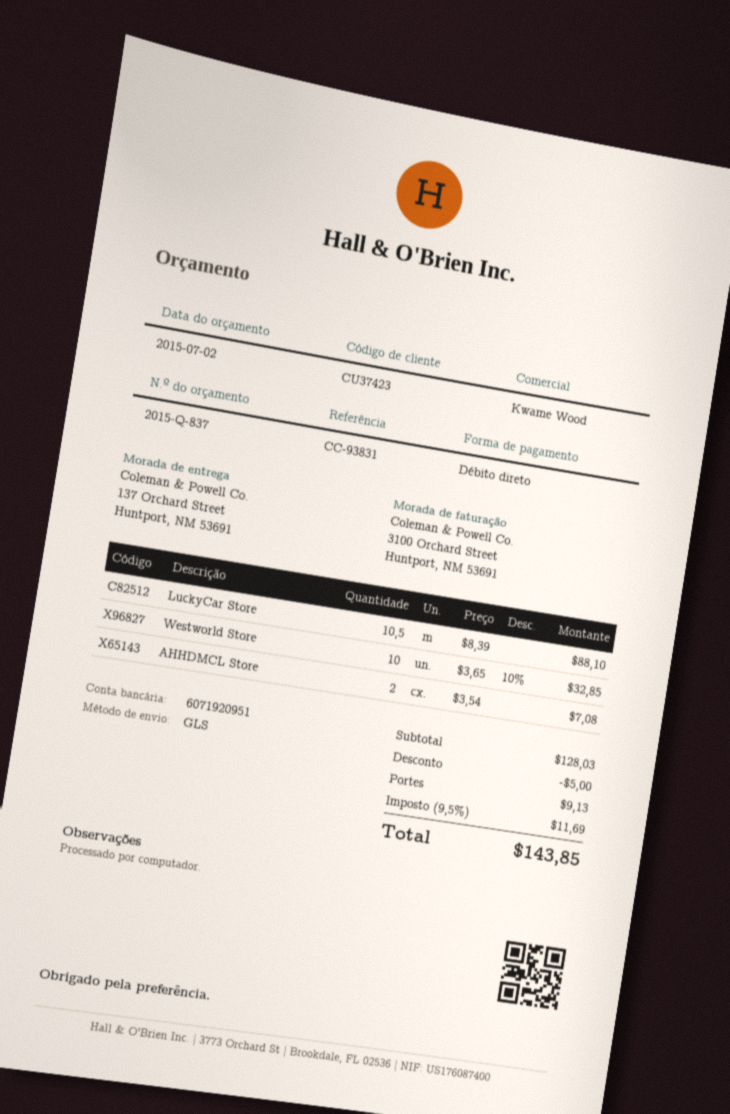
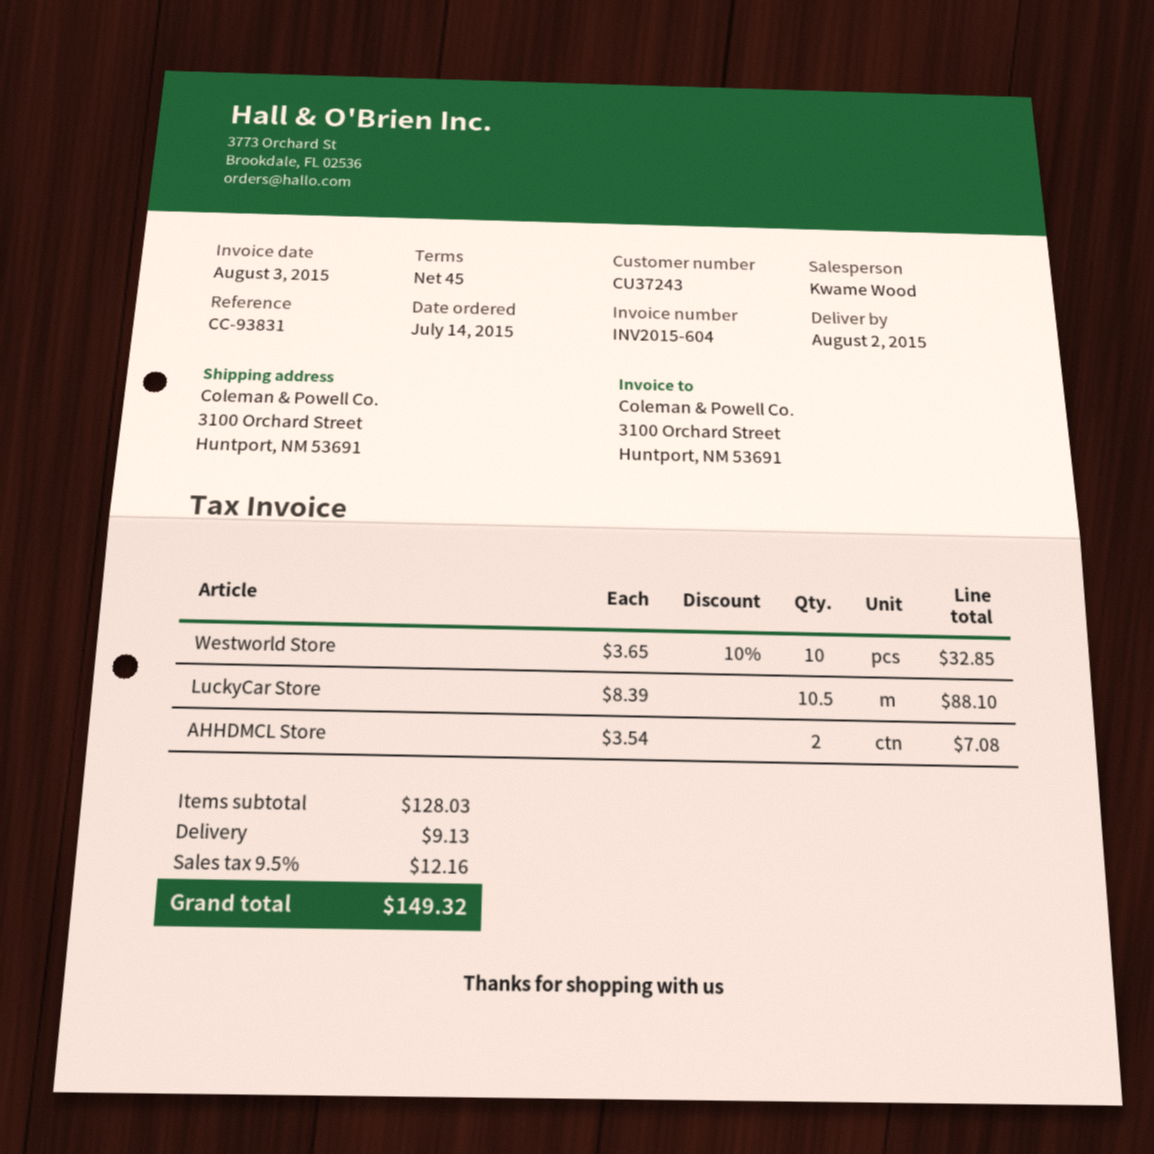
customer number: CU37423 -> CU37243
ship to: 137 Orchard Street, Huntport, NM 53691 -> 3100 Orchard Street, Huntport, NM 53691
discount: 5.00 -> none
tax: 9.5% = 11.69 -> 9.5% = 12.16
total: 143.85 -> 149.32

